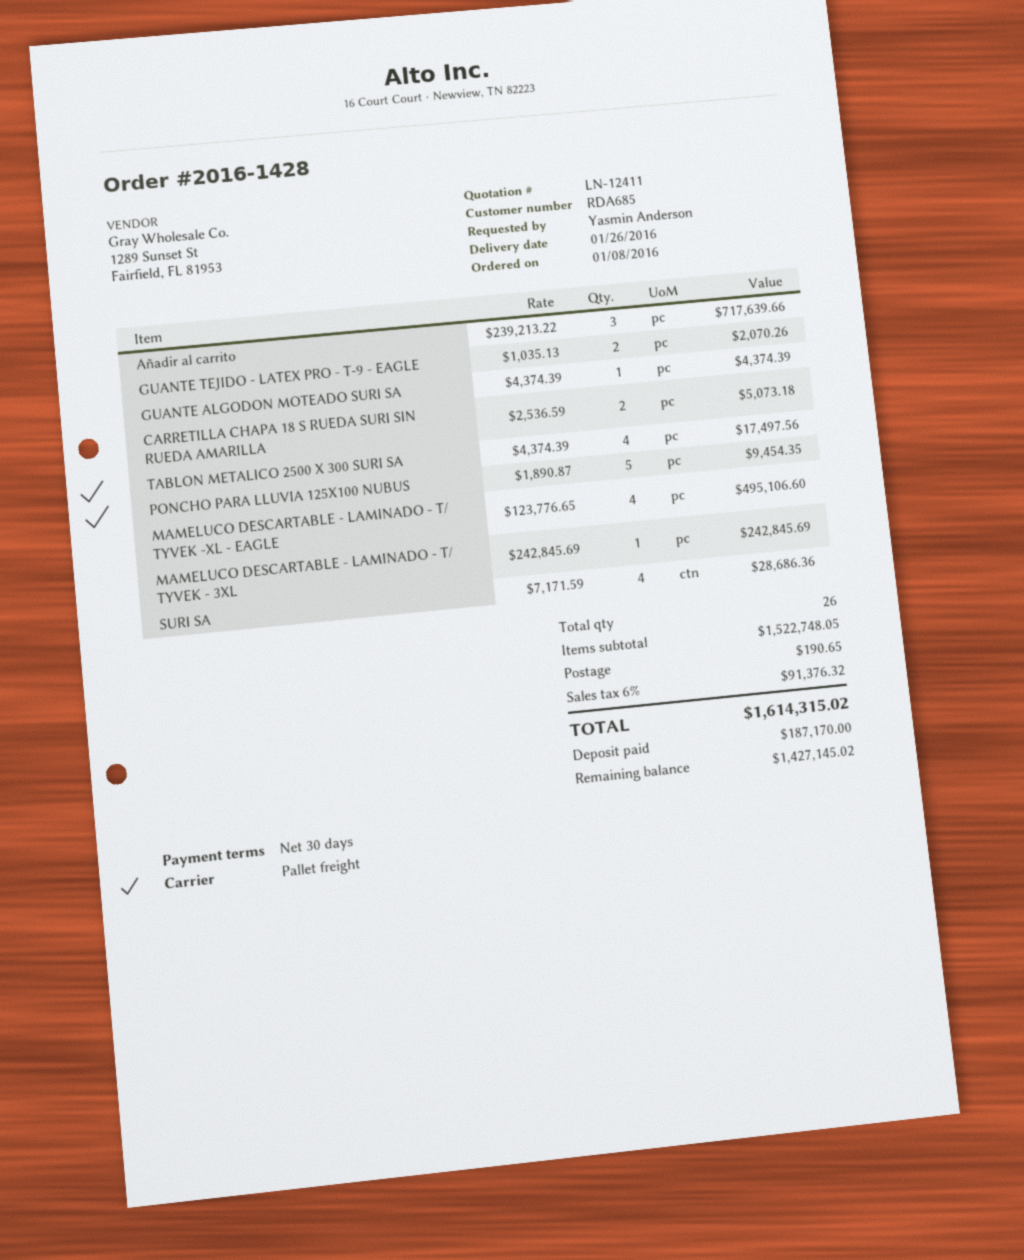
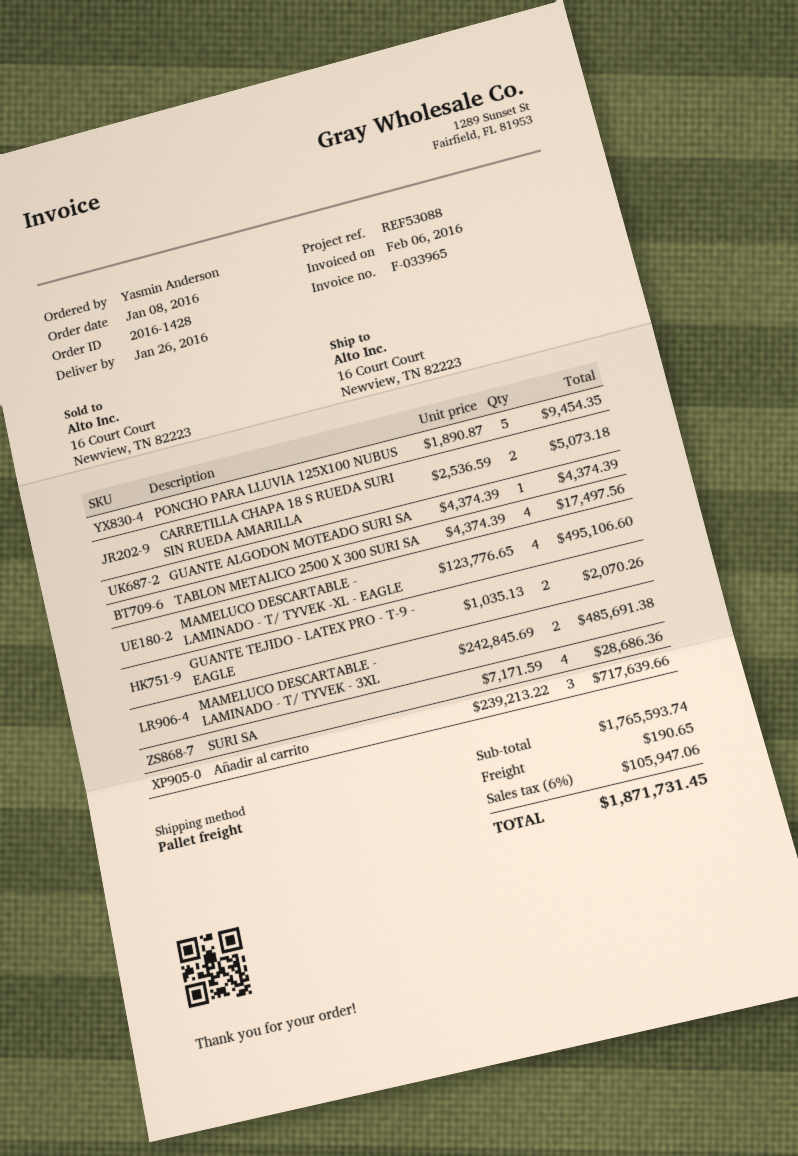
MAMELUCO DESCARTABLE - LAMINADO - T/ TYVEK - 3XL: 1 x 242845.69 = 242845.69 -> 2 x 242845.69 = 485691.38
subtotal: 1522748.05 -> 1765593.74
tax: 6% = 91376.32 -> 6% = 105947.06
total: 1614315.02 -> 1871731.45

